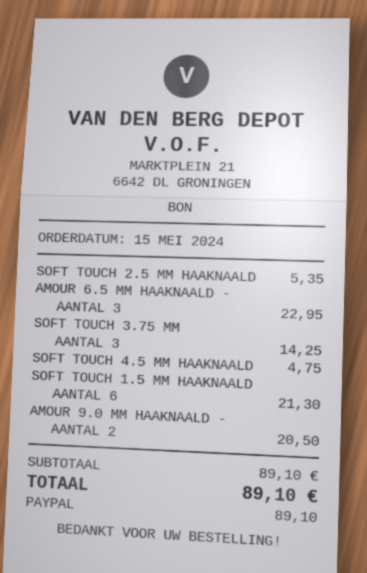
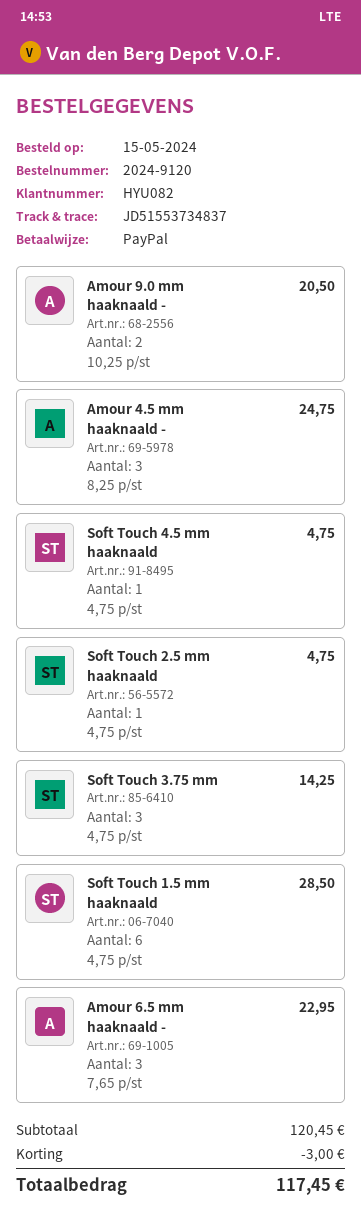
SOFT TOUCH 2.5 MM HAAKNAALD: 1 for 5.35 -> 1 for 4.75
SOFT TOUCH 1.5 MM HAAKNAALD: 6 for 21.30 -> 6 for 28.50
Amour 4.5 mm haaknaald -: none -> 3 for 24.75
subtotal: 89.10 -> 120.45
discount: none -> 3.00
total: 89.10 -> 117.45

